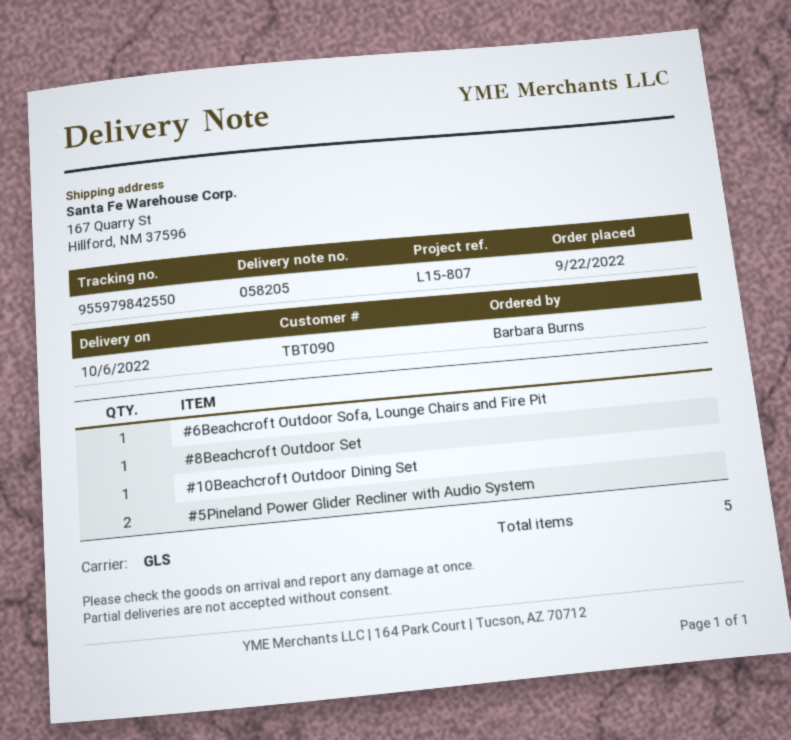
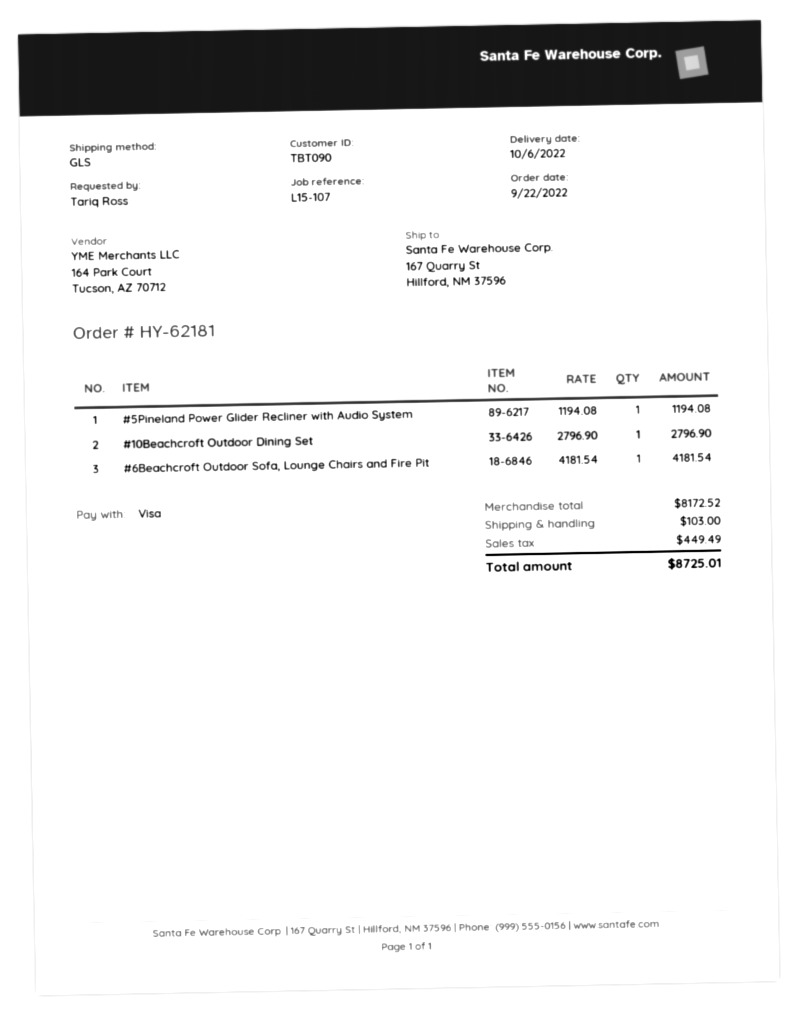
reference: L15-807 -> L15-107
ordered by: Barbara Burns -> Tariq Ross
#8Beachcroft Outdoor Set: 1 -> none
#5Pineland Power Glider Recliner with Audio System: 2 -> 1

